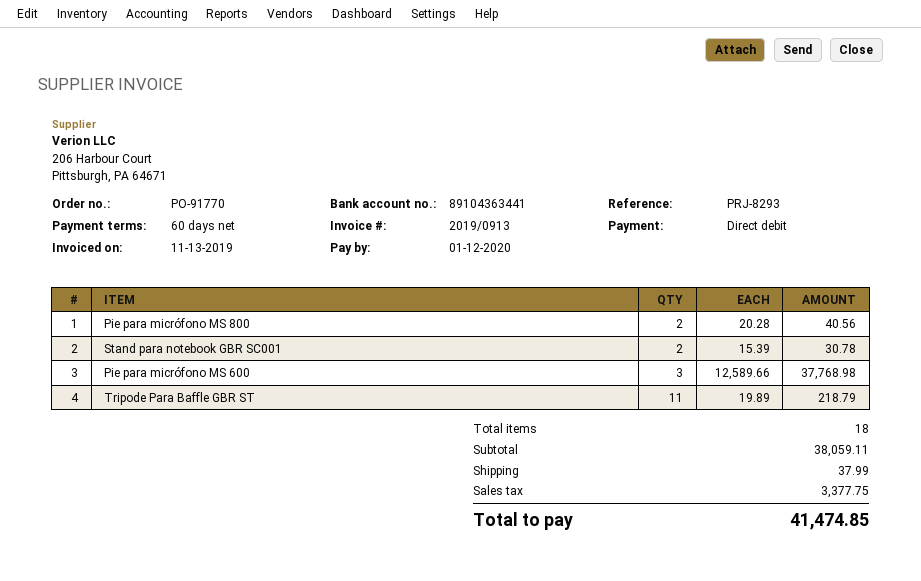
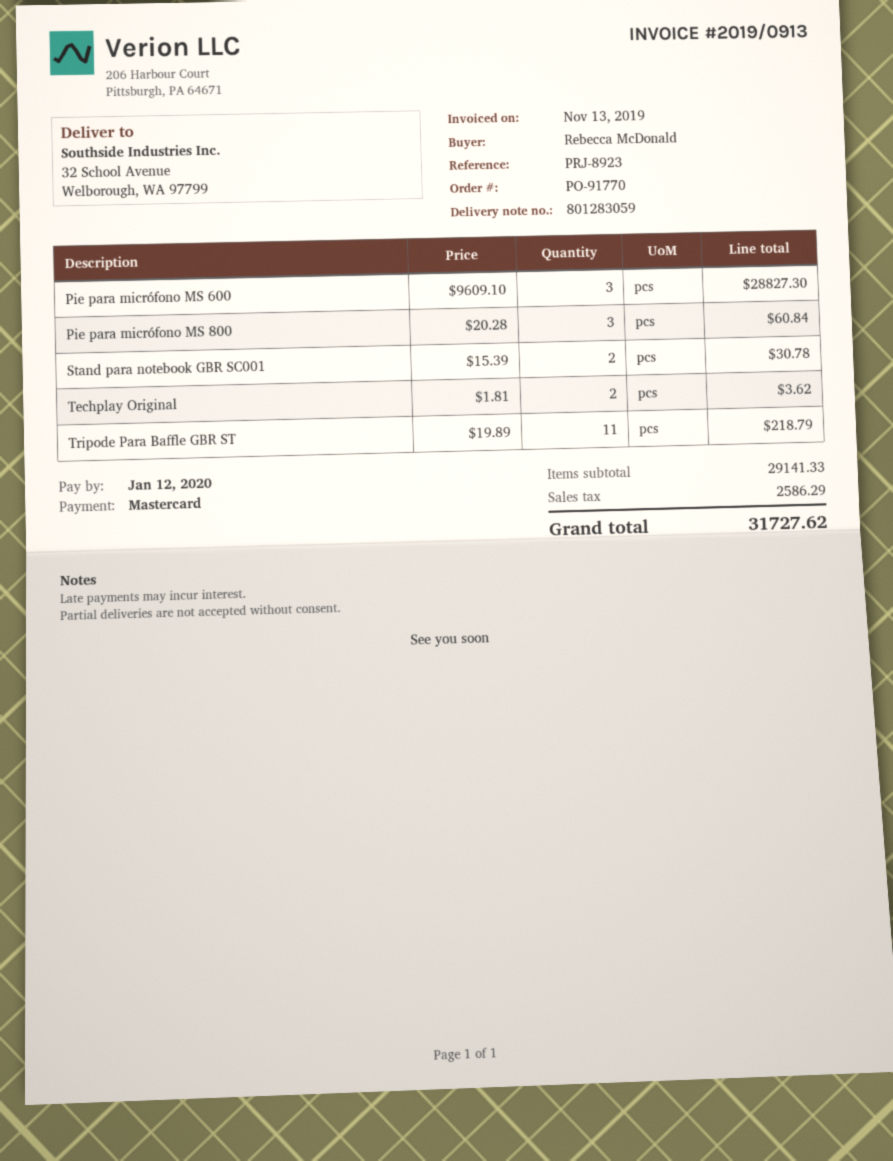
reference: PRJ-8293 -> PRJ-8923
payment method: direct debit -> Mastercard
Pie para micrófono MS 800: 2 x 20.28 = 40.56 -> 3 x 20.28 = 60.84
Pie para micrófono MS 600: 3 x 12589.66 = 37768.98 -> 3 x 9609.10 = 28827.30
Techplay Original: none -> 2 x 1.81 = 3.62
subtotal: 38059.11 -> 29141.33
shipping: 37.99 -> none
tax: 3377.75 -> 2586.29
total: 41474.85 -> 31727.62

